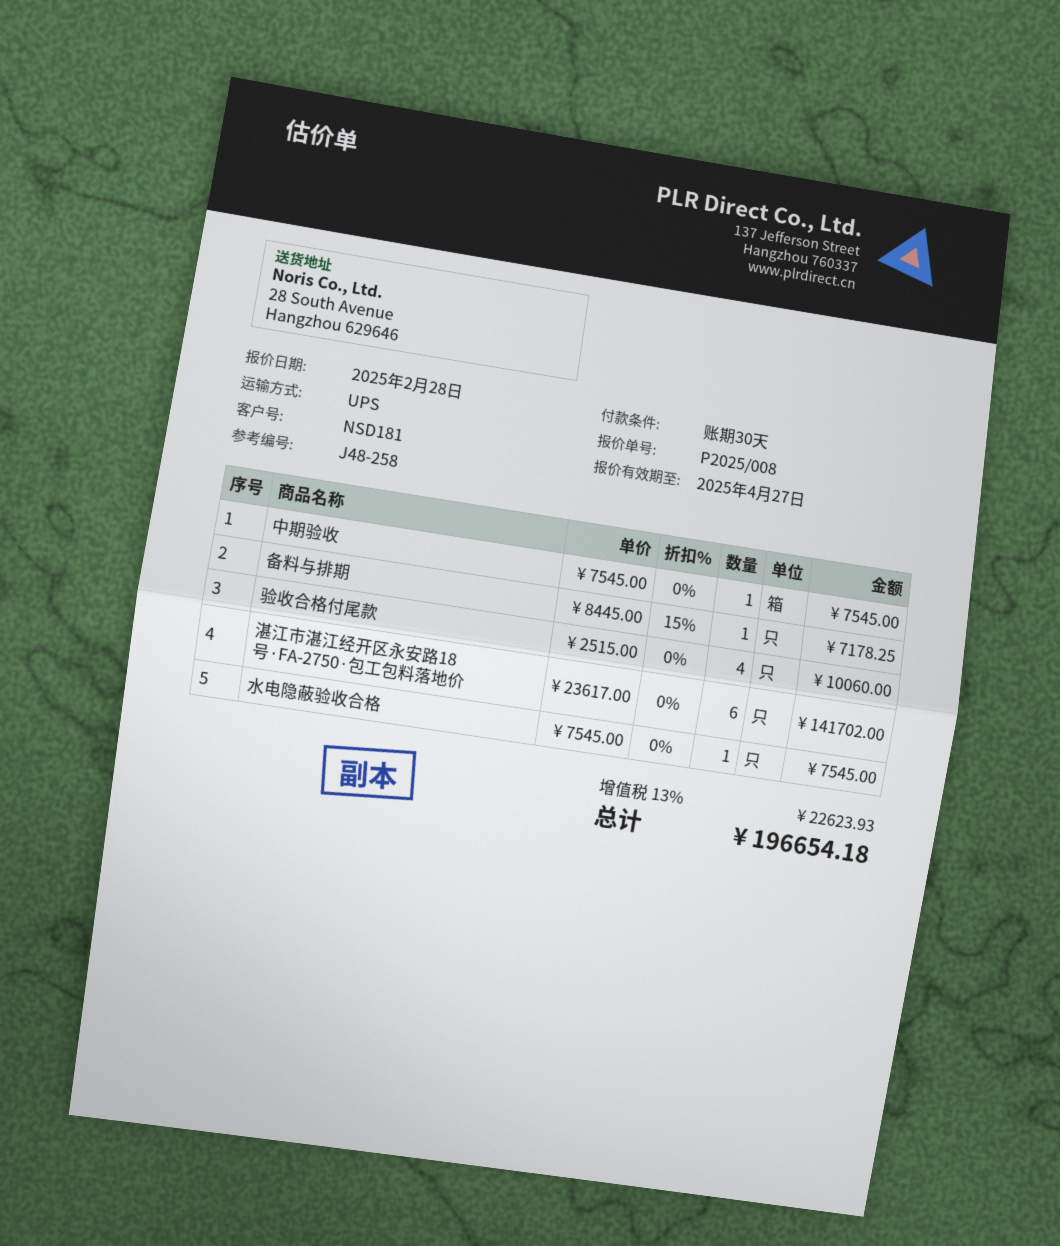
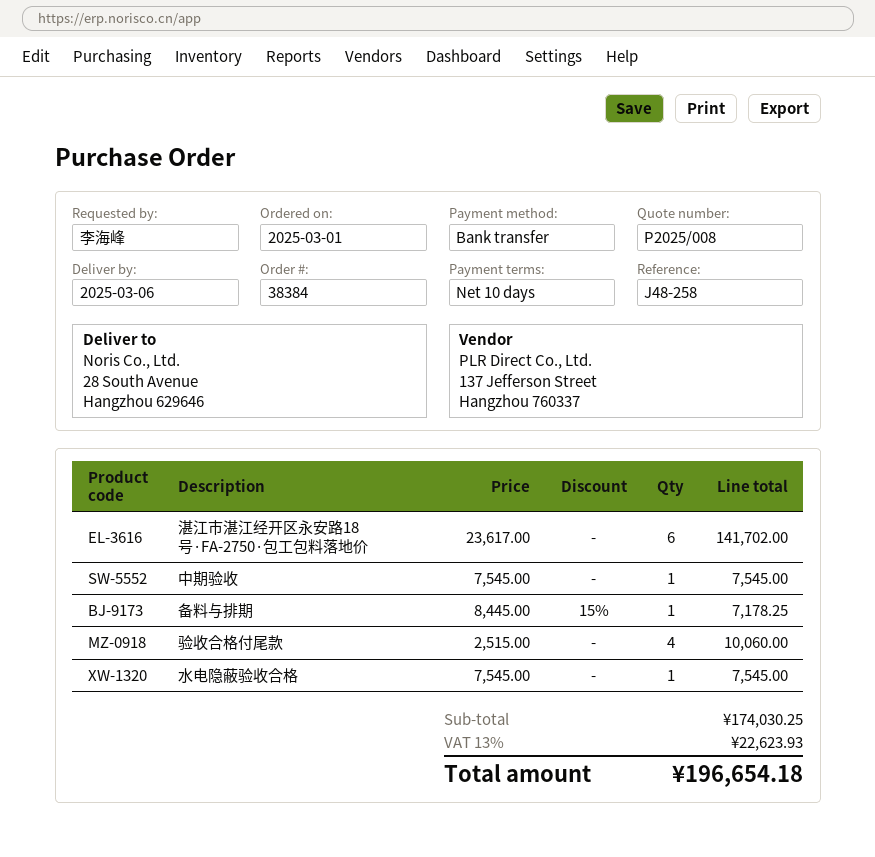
payment terms: 30 days -> 10 days

